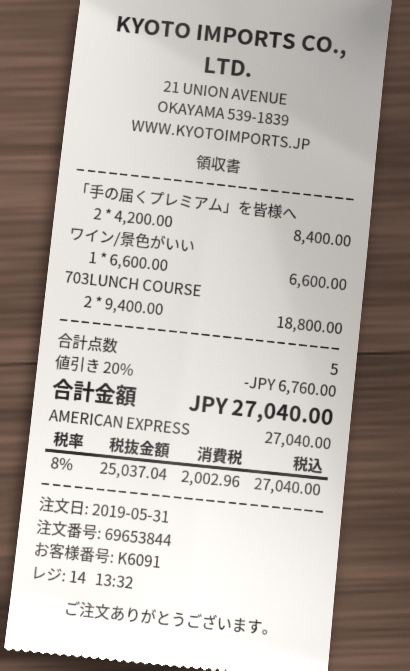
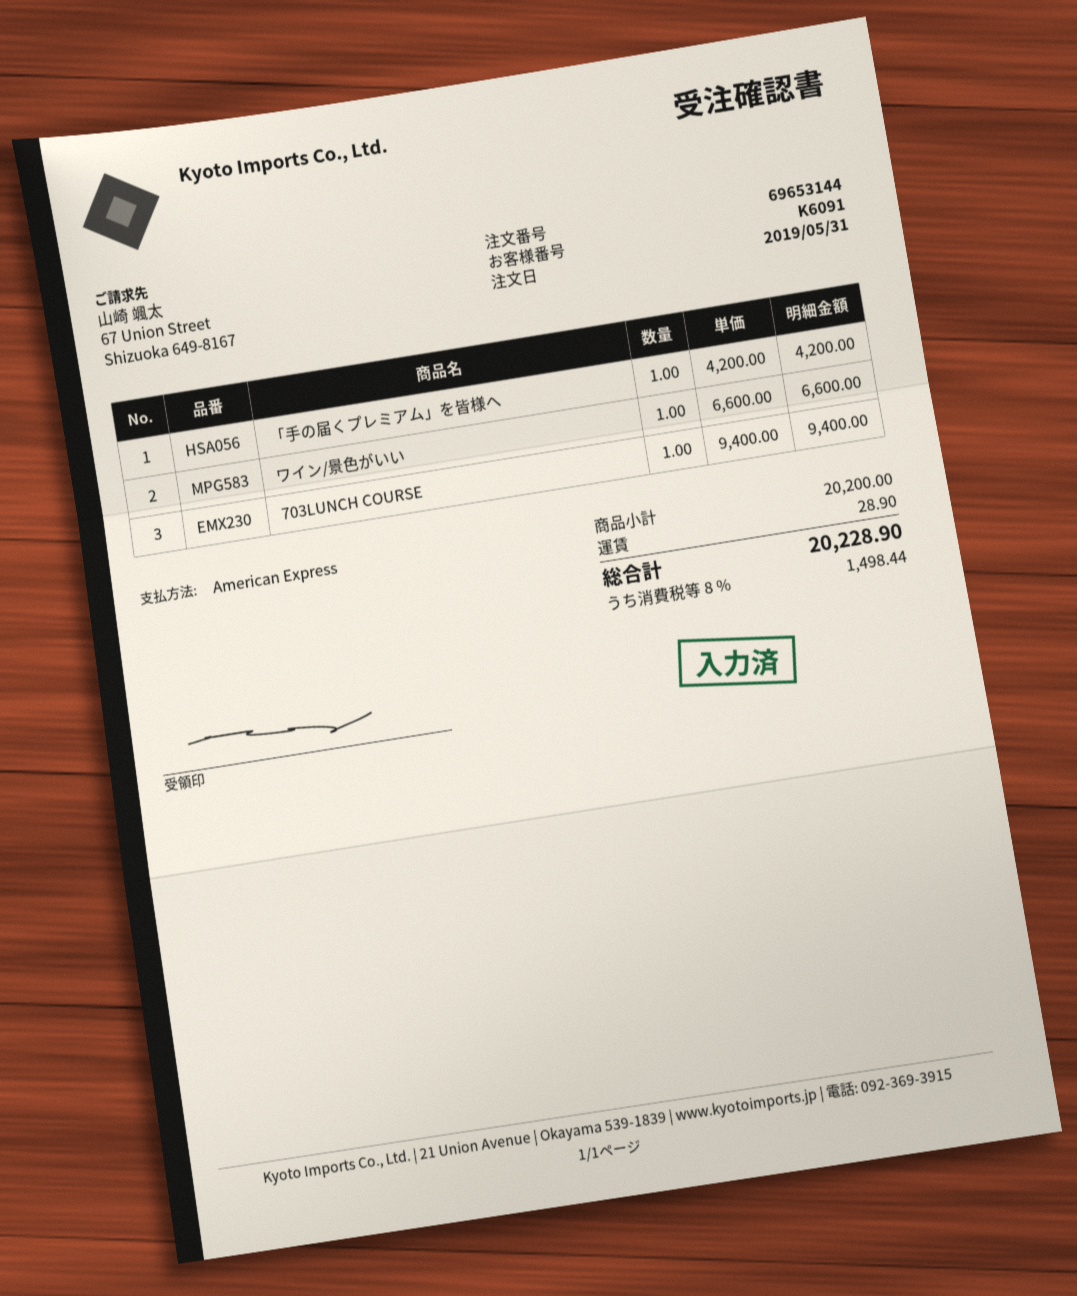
order number: 69653844 -> 69653144
「手の届くプレミアム」を皆様へ: 2 x 4200.00 = 8400.00 -> 1 x 4200.00 = 4200.00
703LUNCH COURSE: 2 x 9400.00 = 18800.00 -> 1 x 9400.00 = 9400.00
discount: 20% = 6760.00 -> none
shipping: none -> 28.90
tax: 8% = 2002.96 -> 8% = 1498.44
total: 27040.00 -> 20228.90

